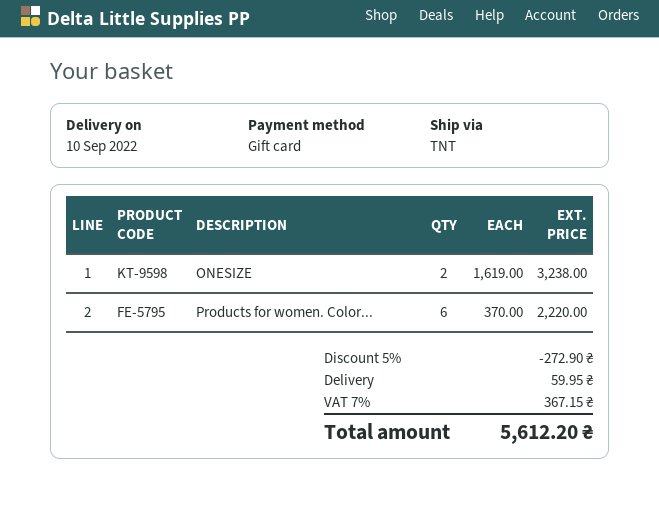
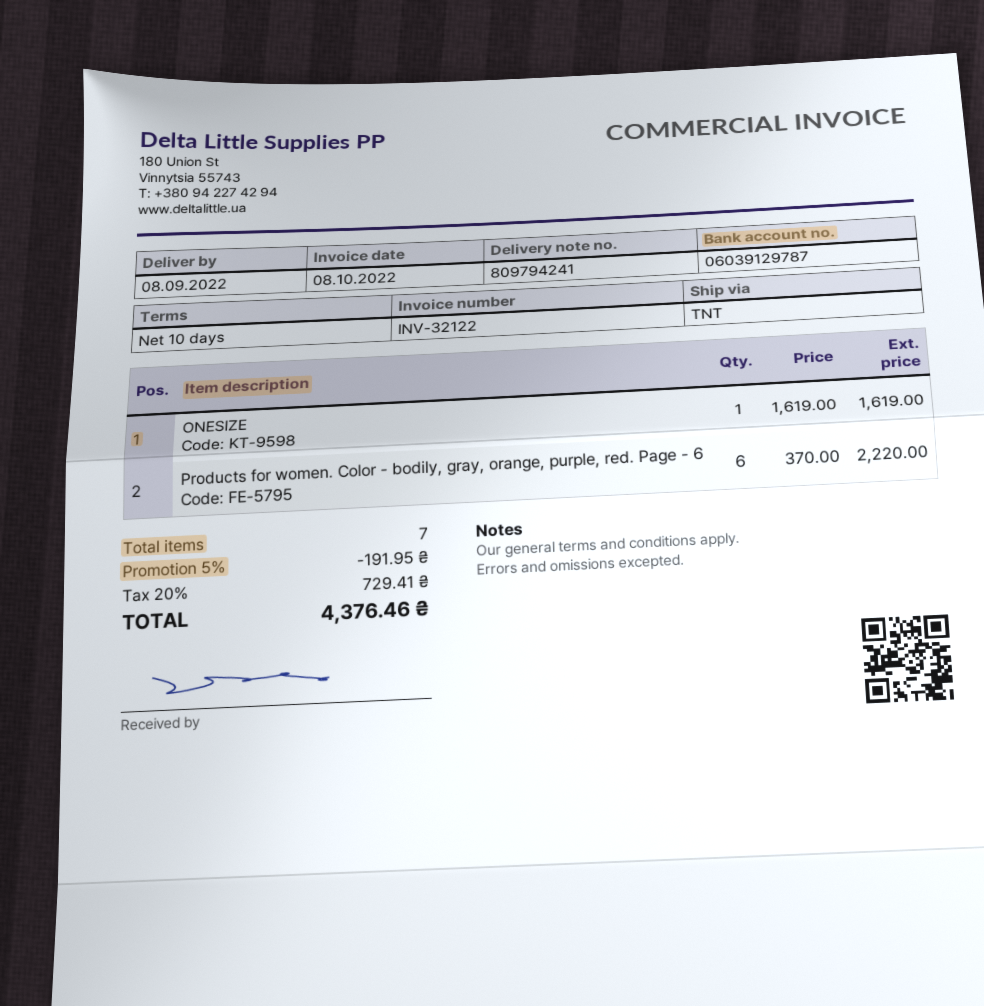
delivery date: 2022-09-10 -> 2022-09-08
ONESIZE: 2 x 1619.00 = 3238.00 -> 1 x 1619.00 = 1619.00
discount: 5% = 272.90 -> 5% = 191.95
shipping: 59.95 -> none
tax: 7% = 367.15 -> 20% = 729.41
total: 5612.20 -> 4376.46

